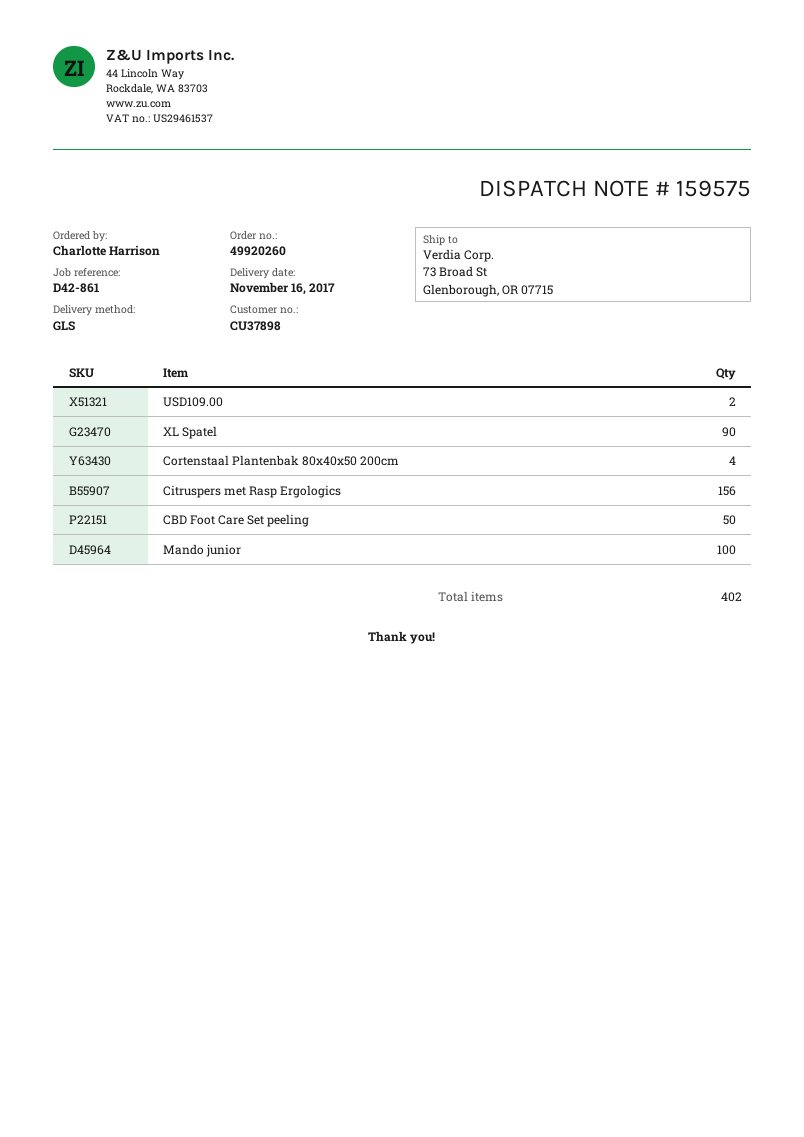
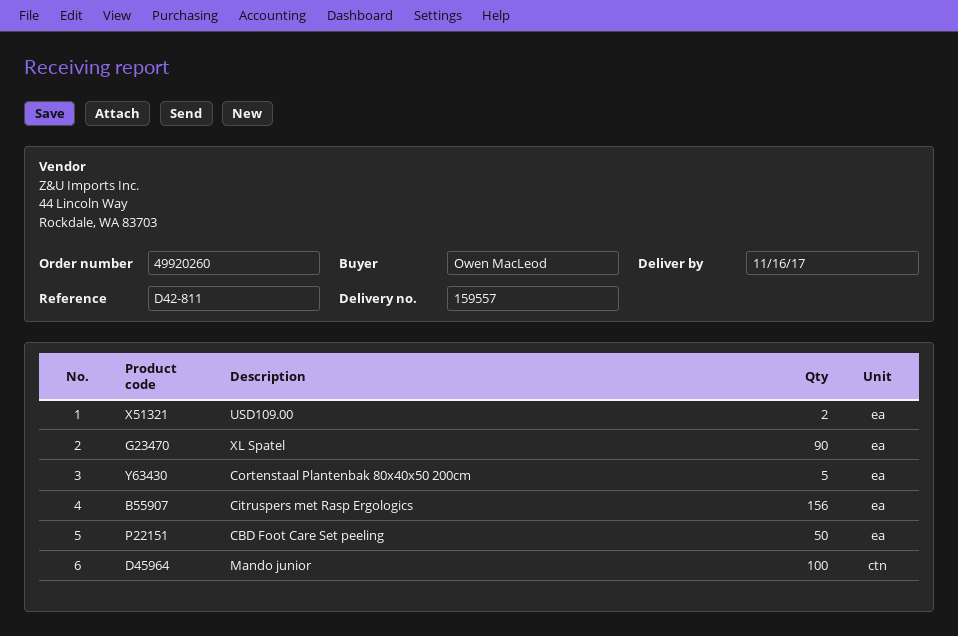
delivery note number: 159575 -> 159557
reference: D42-861 -> D42-811
ordered by: Charlotte Harrison -> Owen MacLeod
Cortenstaal Plantenbak 80x40x50 200cm: 4 -> 5

